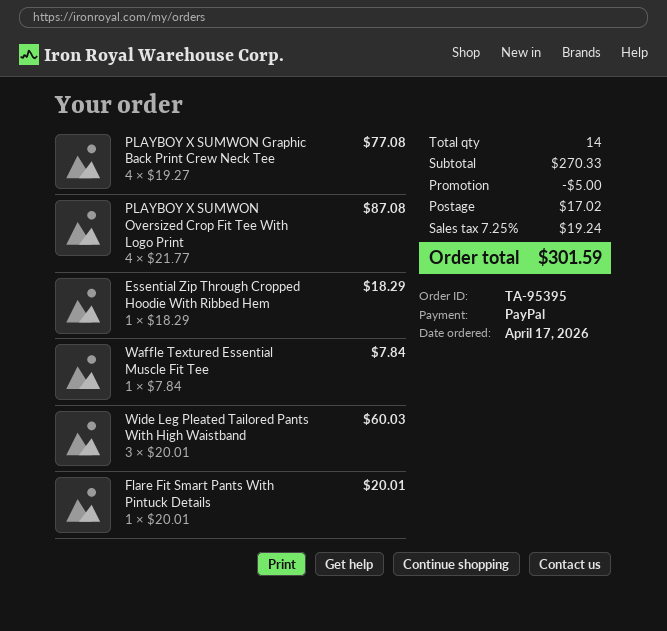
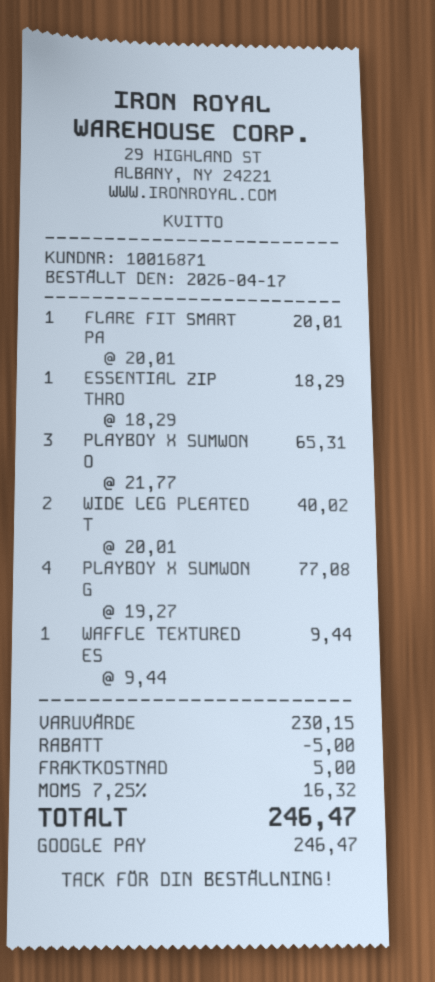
payment method: PayPal -> Google Pay
PLAYBOY X SUMWON Oversized Crop Fit Tee With Logo Print: 4 x 21.77 = 87.08 -> 3 x 21.77 = 65.31
Waffle Textured Essential Muscle Fit Tee: 1 x 7.84 = 7.84 -> 1 x 9.44 = 9.44
Wide Leg Pleated Tailored Pants With High Waistband: 3 x 20.01 = 60.03 -> 2 x 20.01 = 40.02
subtotal: 270.33 -> 230.15
shipping: 17.02 -> 5.00
tax: 7.25% = 19.24 -> 7.25% = 16.32
total: 301.59 -> 246.47

